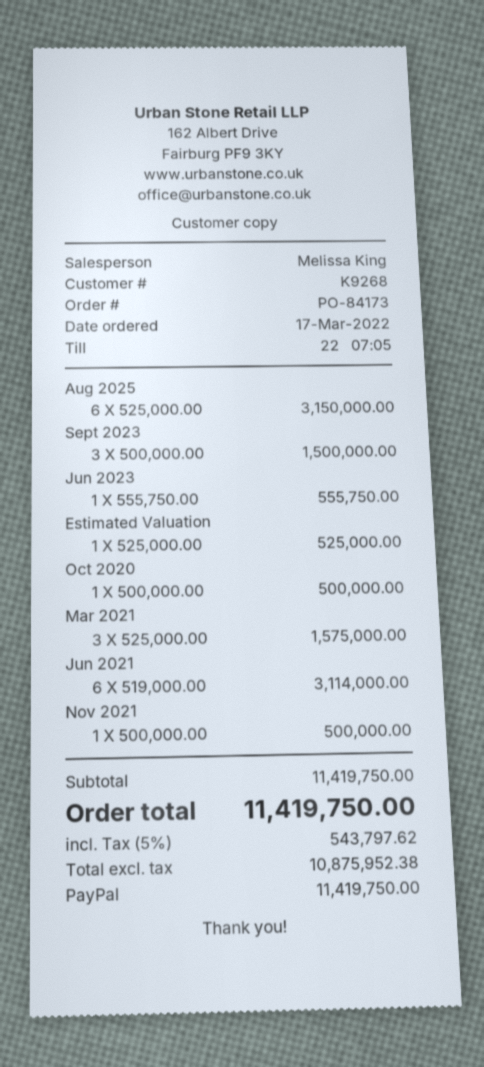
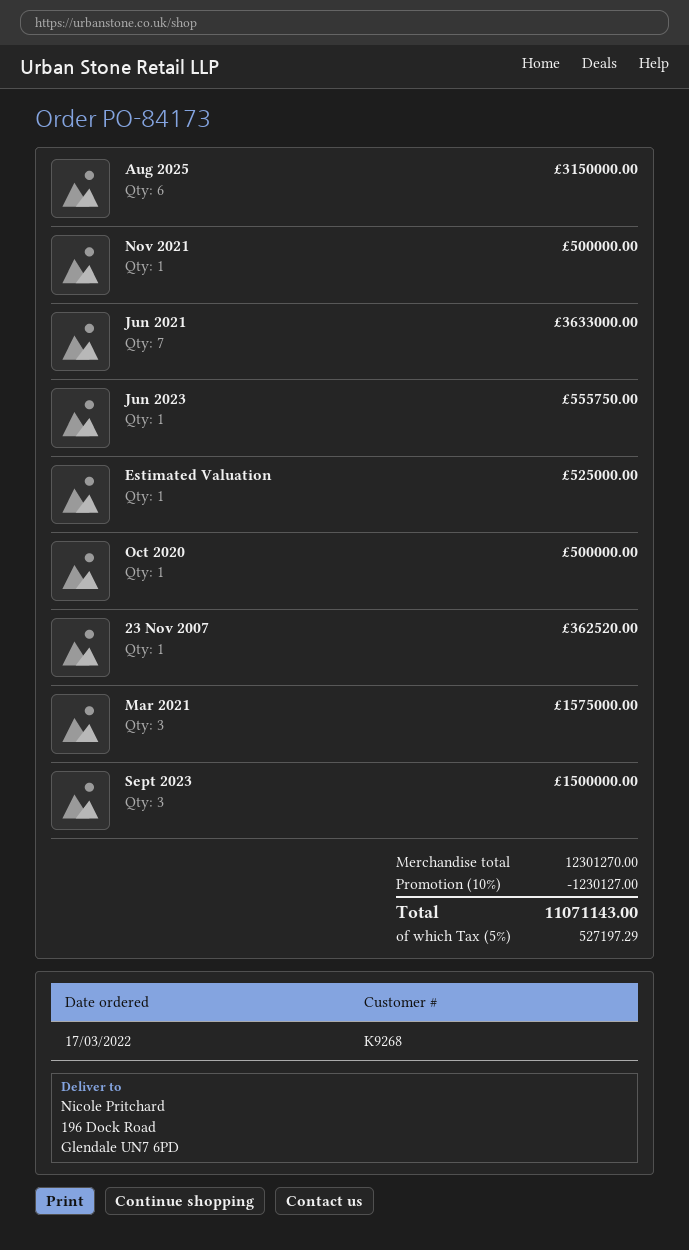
Jun 2021: 6 for 3114000.00 -> 7 for 3633000.00
23 Nov 2007: none -> 1 for 362520.00
subtotal: 11419750.00 -> 12301270.00
discount: none -> 10% = 1230127.00
tax: 5% = 543797.62 -> 5% = 527197.29
total: 11419750.00 -> 11071143.00

